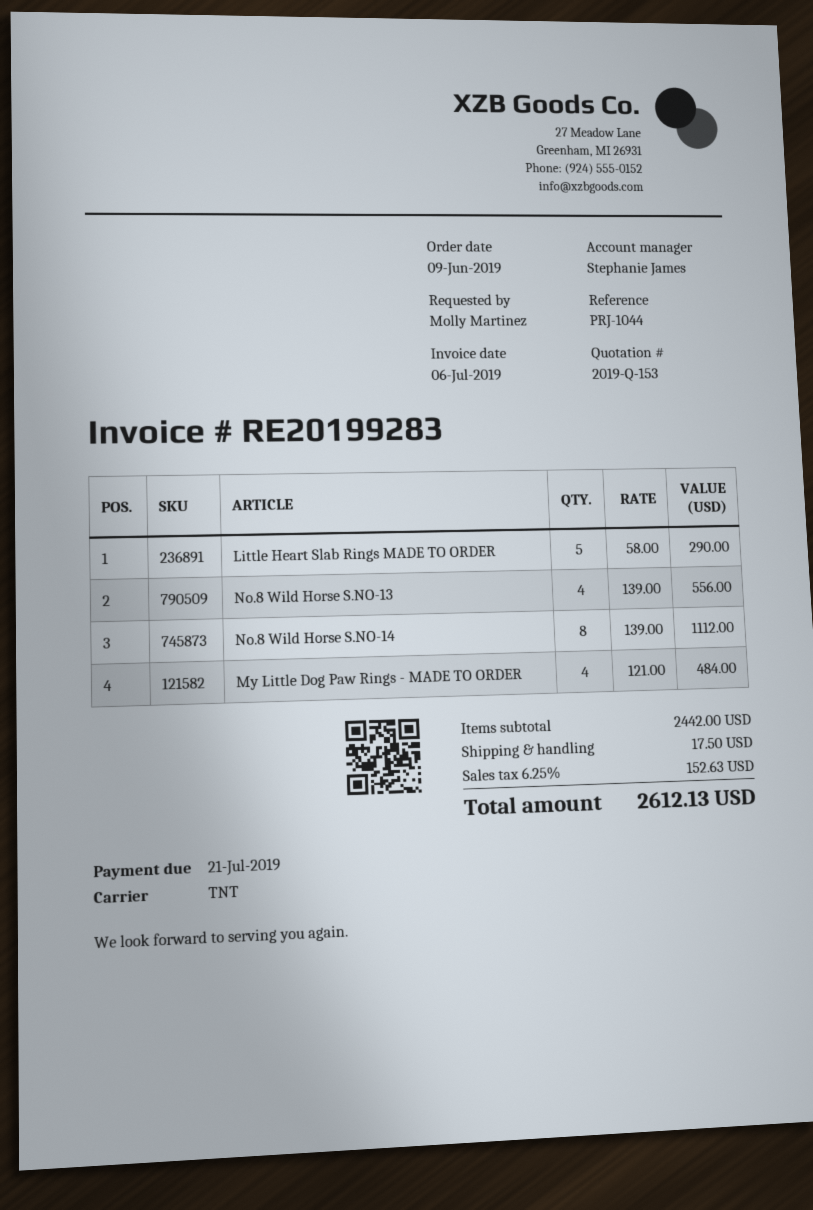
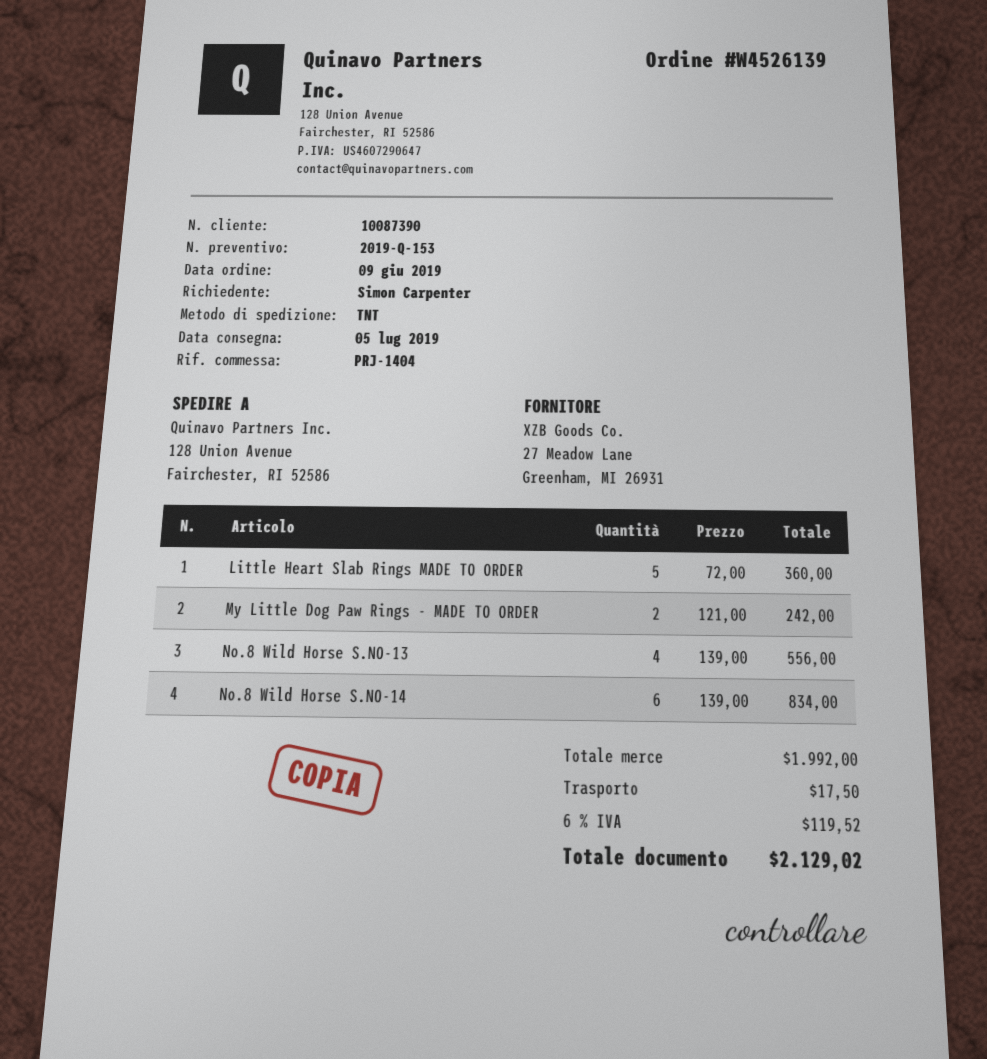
reference: PRJ-1044 -> PRJ-1404
ordered by: Molly Martinez -> Simon Carpenter
Little Heart Slab Rings MADE TO ORDER: 5 x 58.00 = 290.00 -> 5 x 72.00 = 360.00
No.8 Wild Horse S.NO-14: 8 x 139.00 = 1112.00 -> 6 x 139.00 = 834.00
My Little Dog Paw Rings - MADE TO ORDER: 4 x 121.00 = 484.00 -> 2 x 121.00 = 242.00
subtotal: 2442.00 -> 1992.00
tax: 6.25% = 152.63 -> 6% = 119.52
total: 2612.13 -> 2129.02

